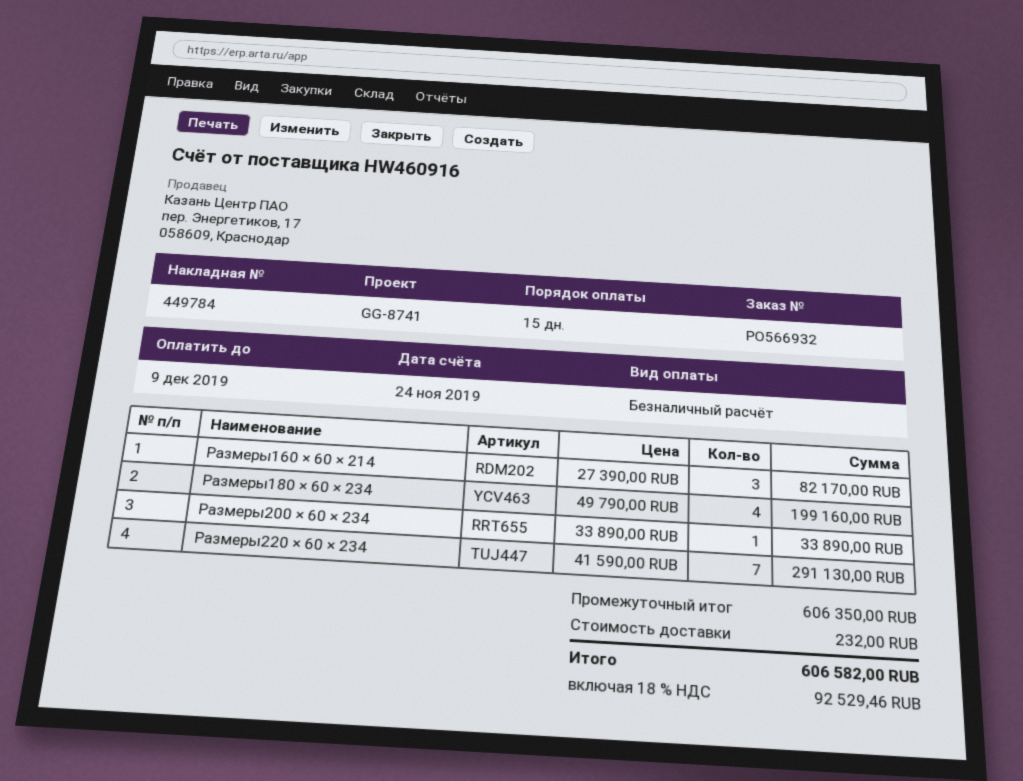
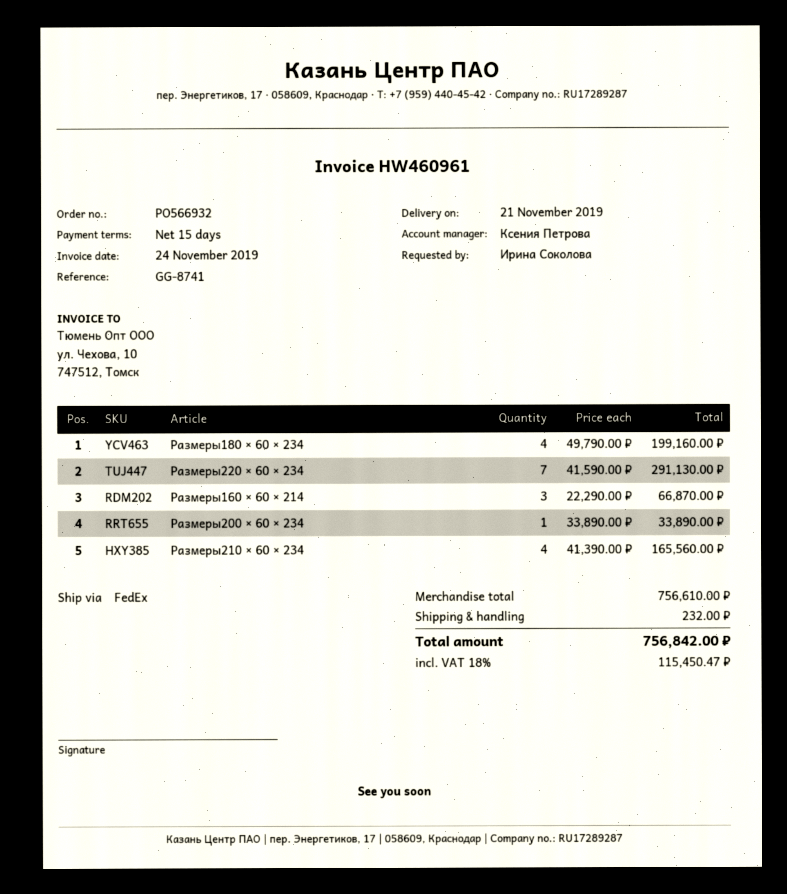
invoice number: HW460916 -> HW460961
Размеры160 × 60 × 214: 3 x 27390.00 = 82170.00 -> 3 x 22290.00 = 66870.00
Размеры210 × 60 × 234: none -> 4 x 41390.00 = 165560.00
subtotal: 606350.00 -> 756610.00
tax: 18% = 92529.46 -> 18% = 115450.47
total: 606582.00 -> 756842.00

